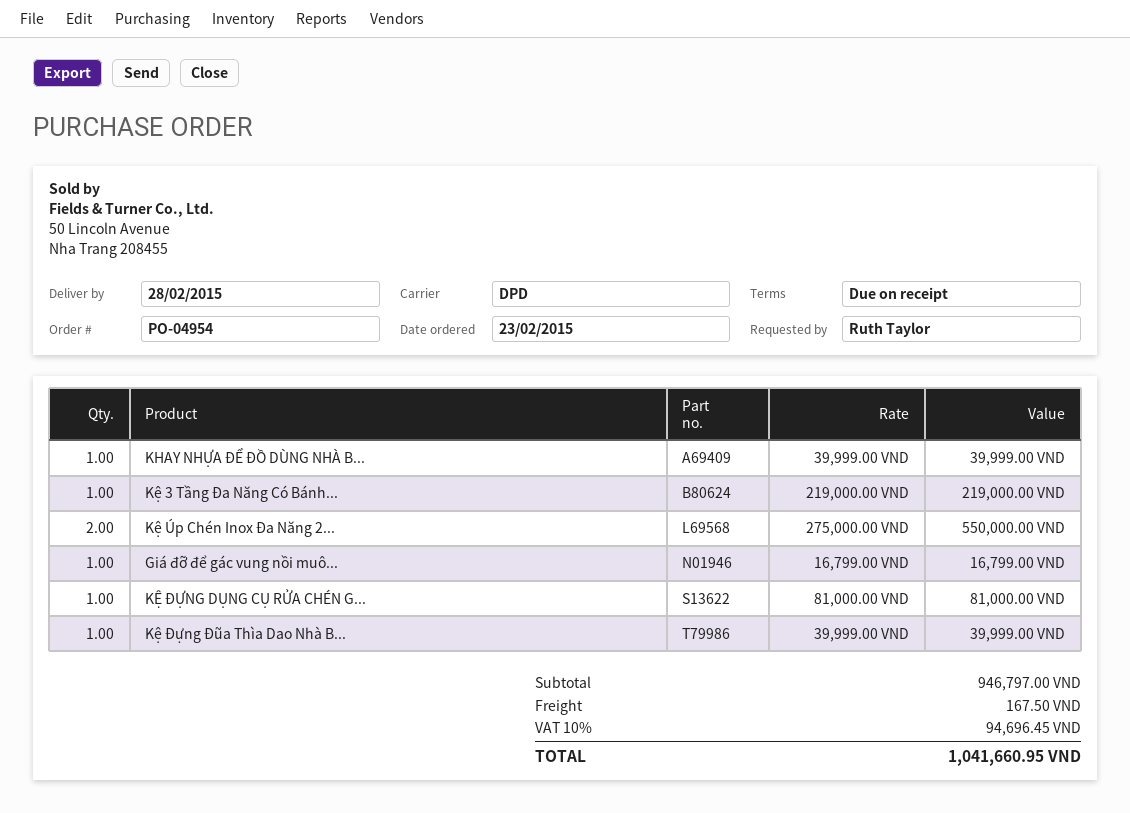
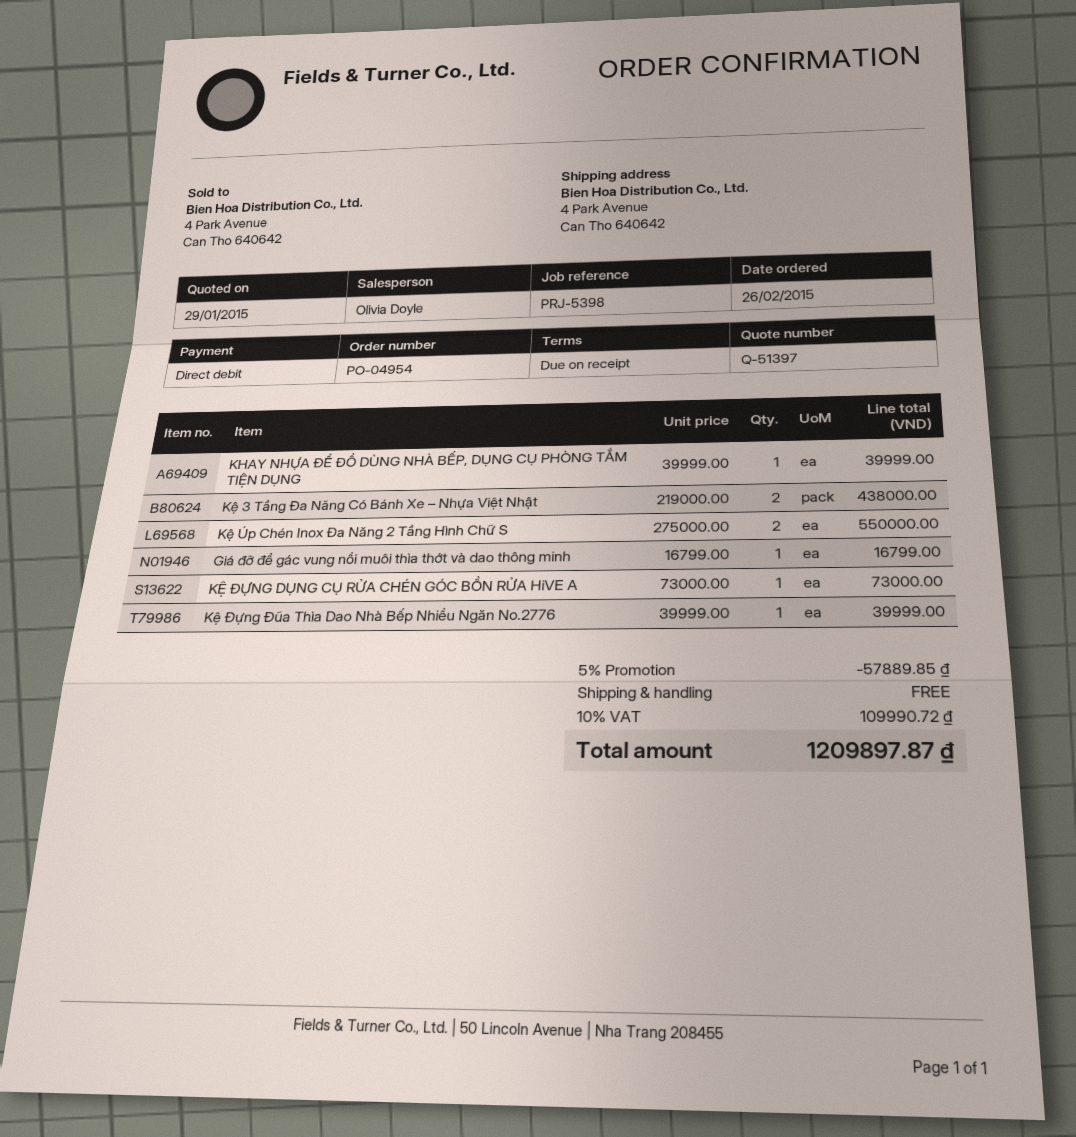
order date: 2015-02-23 -> 2015-02-26
Kệ 3 Tầng Đa Năng Có Bánh...: 1 x 219000.00 = 219000.00 -> 2 x 219000.00 = 438000.00
KỆ ĐỰNG DỤNG CỤ RỬA CHÉN G...: 1 x 81000.00 = 81000.00 -> 1 x 73000.00 = 73000.00
discount: none -> 5% = 57889.85
shipping: 167.50 -> 0.00
tax: 10% = 94696.45 -> 10% = 109990.72
total: 1041660.95 -> 1209897.87

